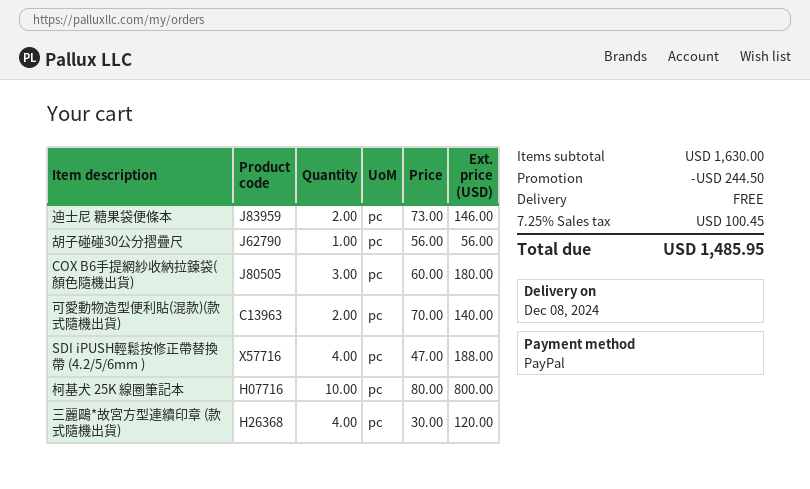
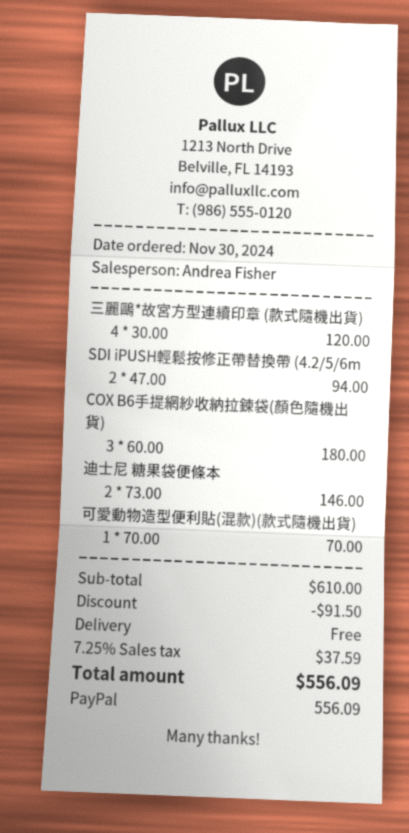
胡子碰碰30公分摺疊尺: 1 x 56.00 = 56.00 -> none
可愛動物造型便利貼(混款)(款式隨機出貨): 2 x 70.00 = 140.00 -> 1 x 70.00 = 70.00
SDI iPUSH輕鬆按修正帶替換帶 (4.2/5/6mm ): 4 x 47.00 = 188.00 -> 2 x 47.00 = 94.00
柯基犬 25K 線圈筆記本: 10 x 80.00 = 800.00 -> none
subtotal: 1630.00 -> 610.00
discount: 244.50 -> 91.50
tax: 7.25% = 100.45 -> 7.25% = 37.59
total: 1485.95 -> 556.09

